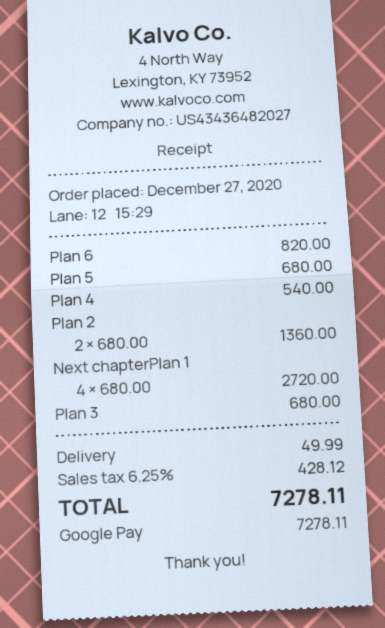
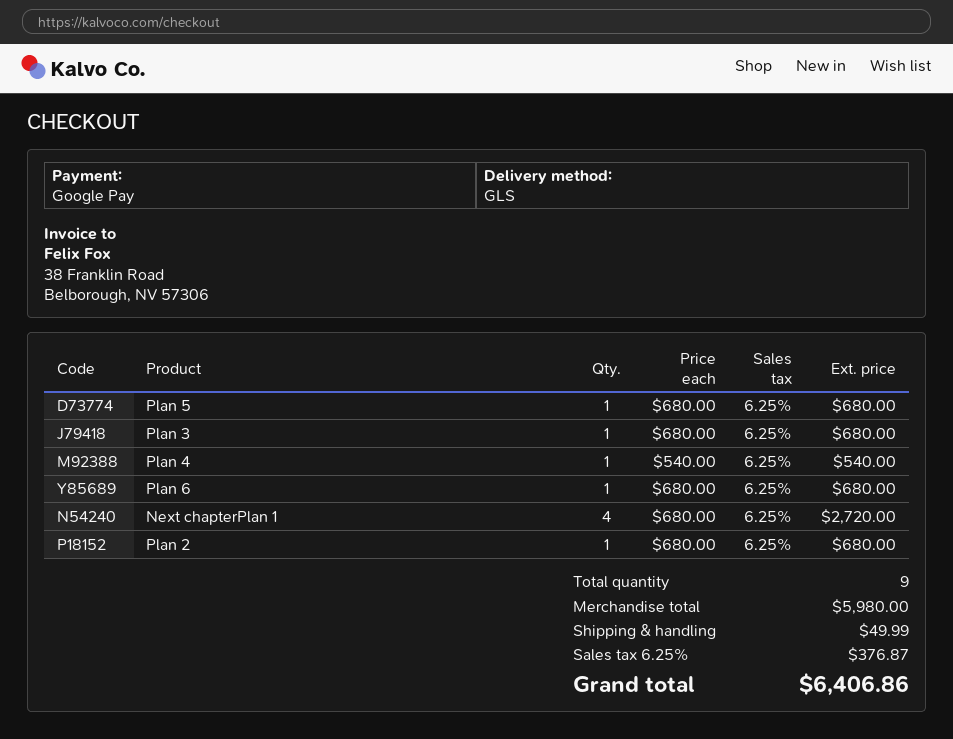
Plan 6: 1 x 820.00 = 820.00 -> 1 x 680.00 = 680.00
Plan 2: 2 x 680.00 = 1360.00 -> 1 x 680.00 = 680.00
tax: 6.25% = 428.12 -> 6.25% = 376.87
total: 7278.11 -> 6406.86

